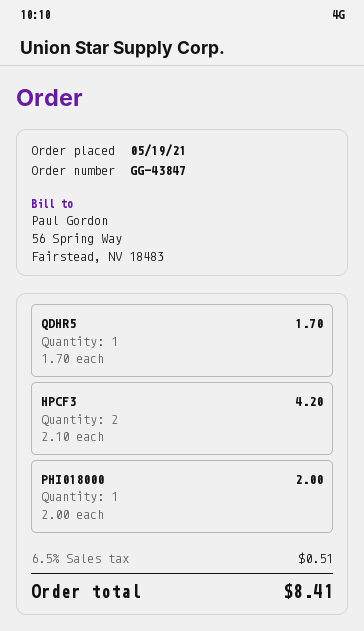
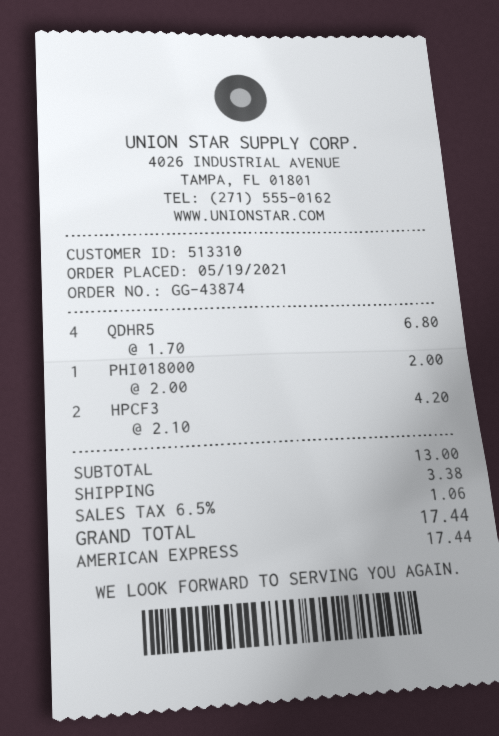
order number: GG-43847 -> GG-43874
QDHR5: 1 x 1.70 = 1.70 -> 4 x 1.70 = 6.80
shipping: none -> 3.38
tax: 6.5% = 0.51 -> 6.5% = 1.06
total: 8.41 -> 17.44

